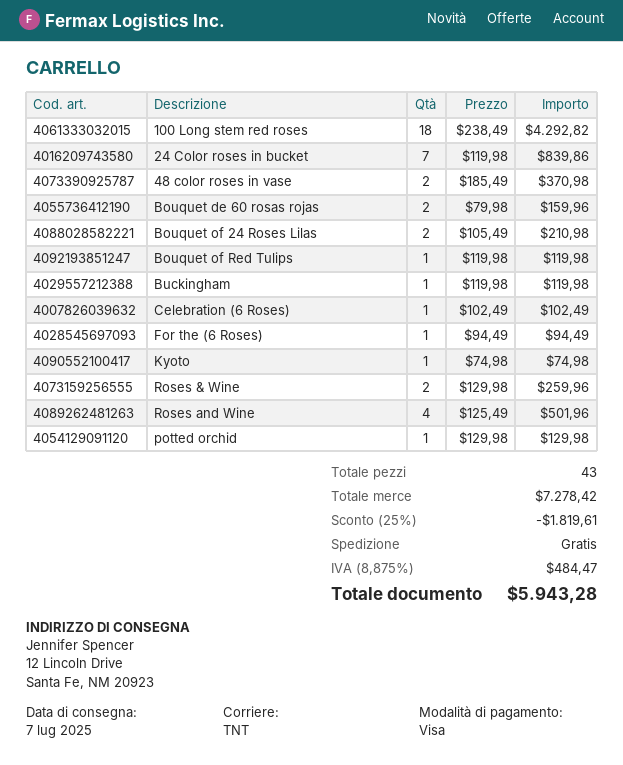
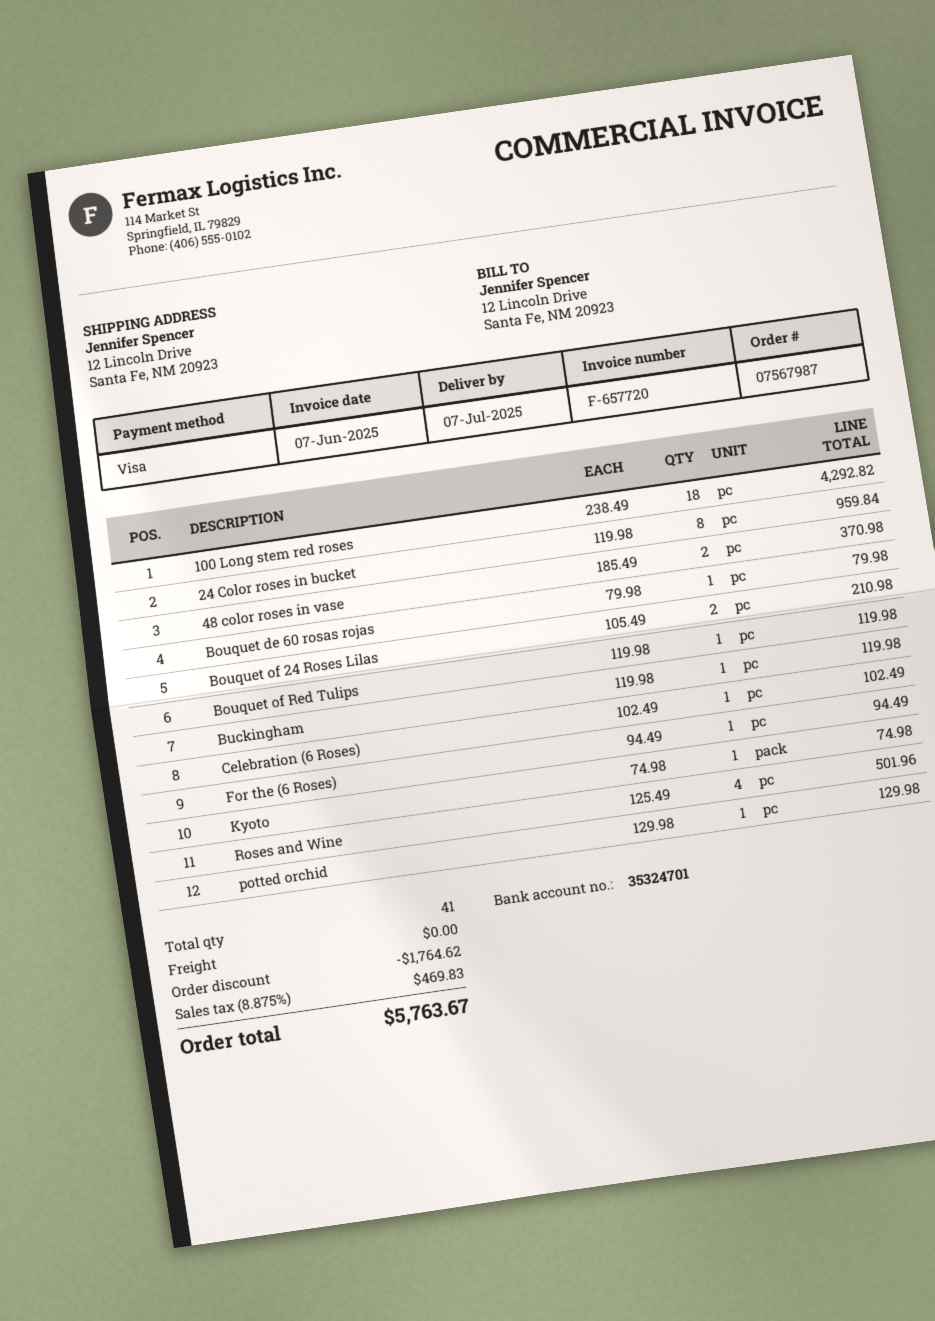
24 Color roses in bucket: 7 x 119.98 = 839.86 -> 8 x 119.98 = 959.84
Bouquet de 60 rosas rojas: 2 x 79.98 = 159.96 -> 1 x 79.98 = 79.98
Roses & Wine: 2 x 129.98 = 259.96 -> none
total quantity: 43 -> 41
discount: 1819.61 -> 1764.62
tax: 8.875% = 484.47 -> 8.875% = 469.83
total: 5943.28 -> 5763.67

